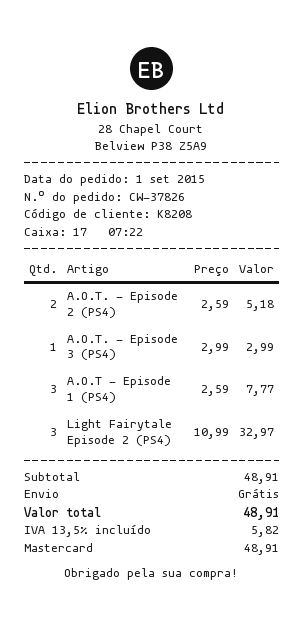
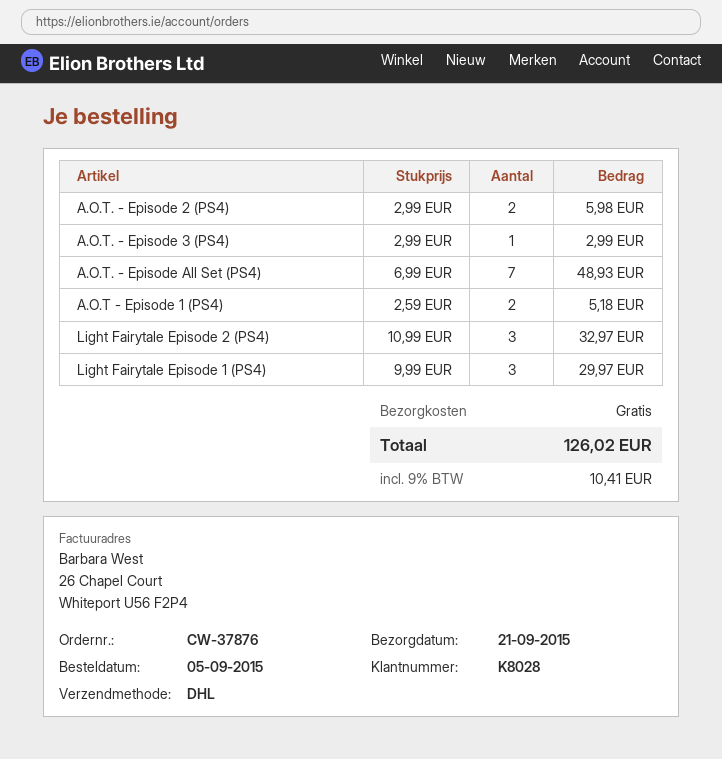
order number: CW-37826 -> CW-37876
order date: 2015-09-01 -> 2015-09-05
customer number: K8208 -> K8028
A.O.T. - Episode 2 (PS4): 2 x 2.59 = 5.18 -> 2 x 2.99 = 5.98
A.O.T - Episode 1 (PS4): 3 x 2.59 = 7.77 -> 2 x 2.59 = 5.18
A.O.T. - Episode All Set (PS4): none -> 7 x 6.99 = 48.93
Light Fairytale Episode 1 (PS4): none -> 3 x 9.99 = 29.97
tax: 13.5% = 5.82 -> 9% = 10.41
total: 48.91 -> 126.02

